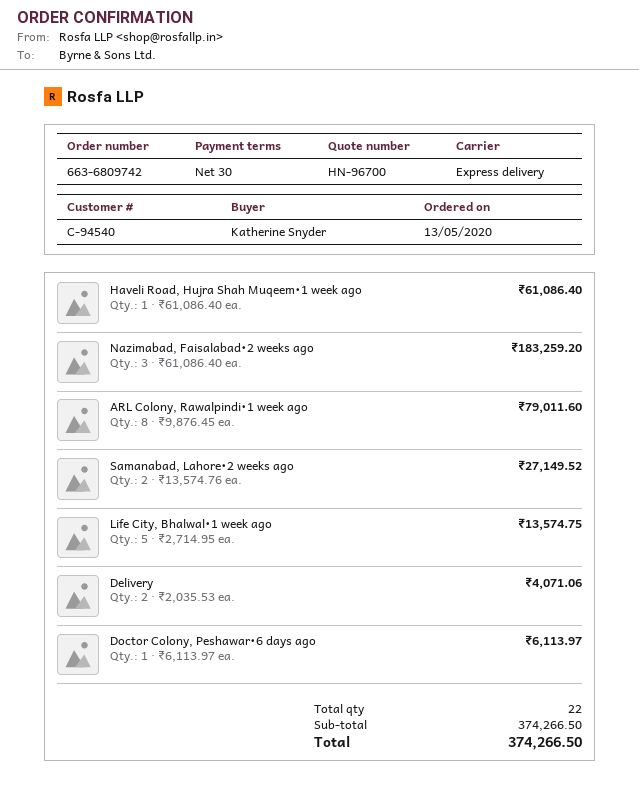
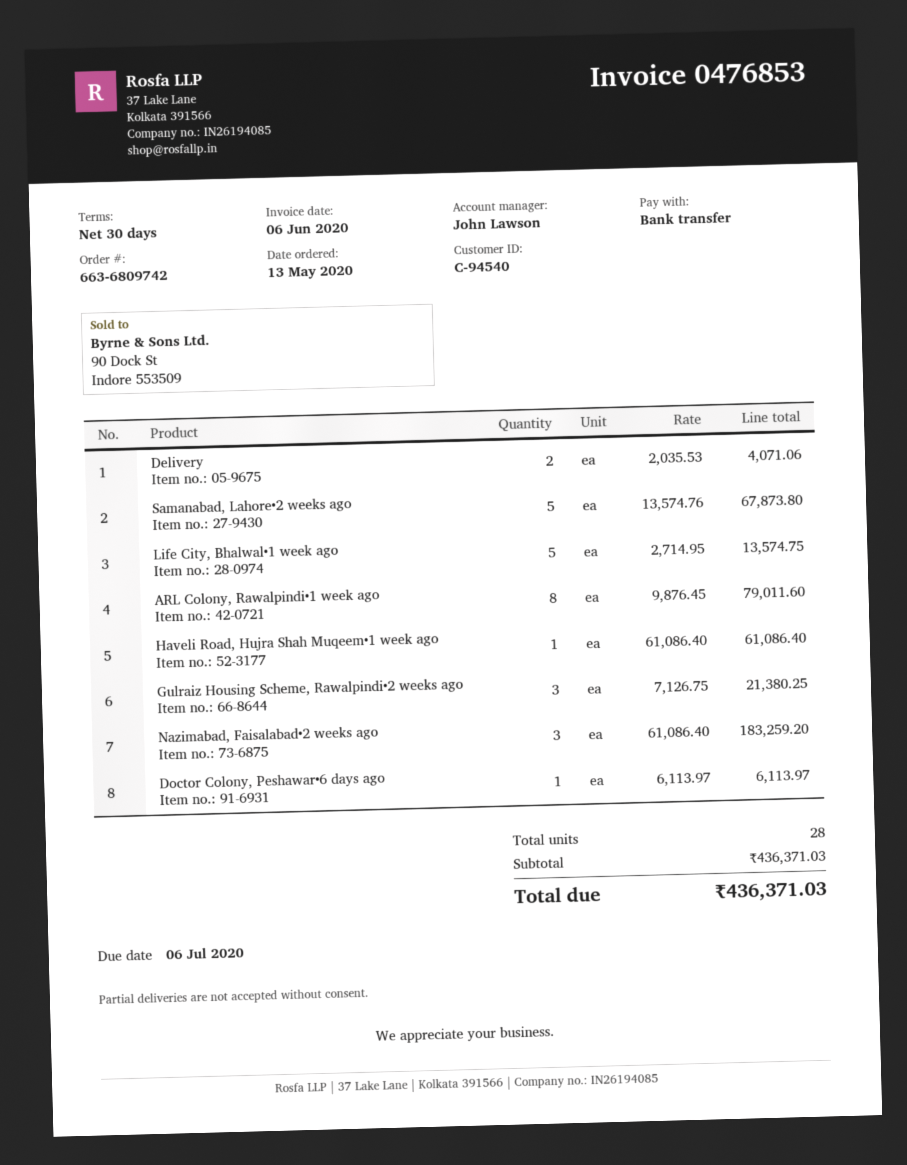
Samanabad, Lahore•2 weeks ago: 2 x 13574.76 = 27149.52 -> 5 x 13574.76 = 67873.80
Gulraiz Housing Scheme, Rawalpindi•2 weeks ago: none -> 3 x 7126.75 = 21380.25
total quantity: 22 -> 28
subtotal: 374266.50 -> 436371.03
total: 374266.50 -> 436371.03

